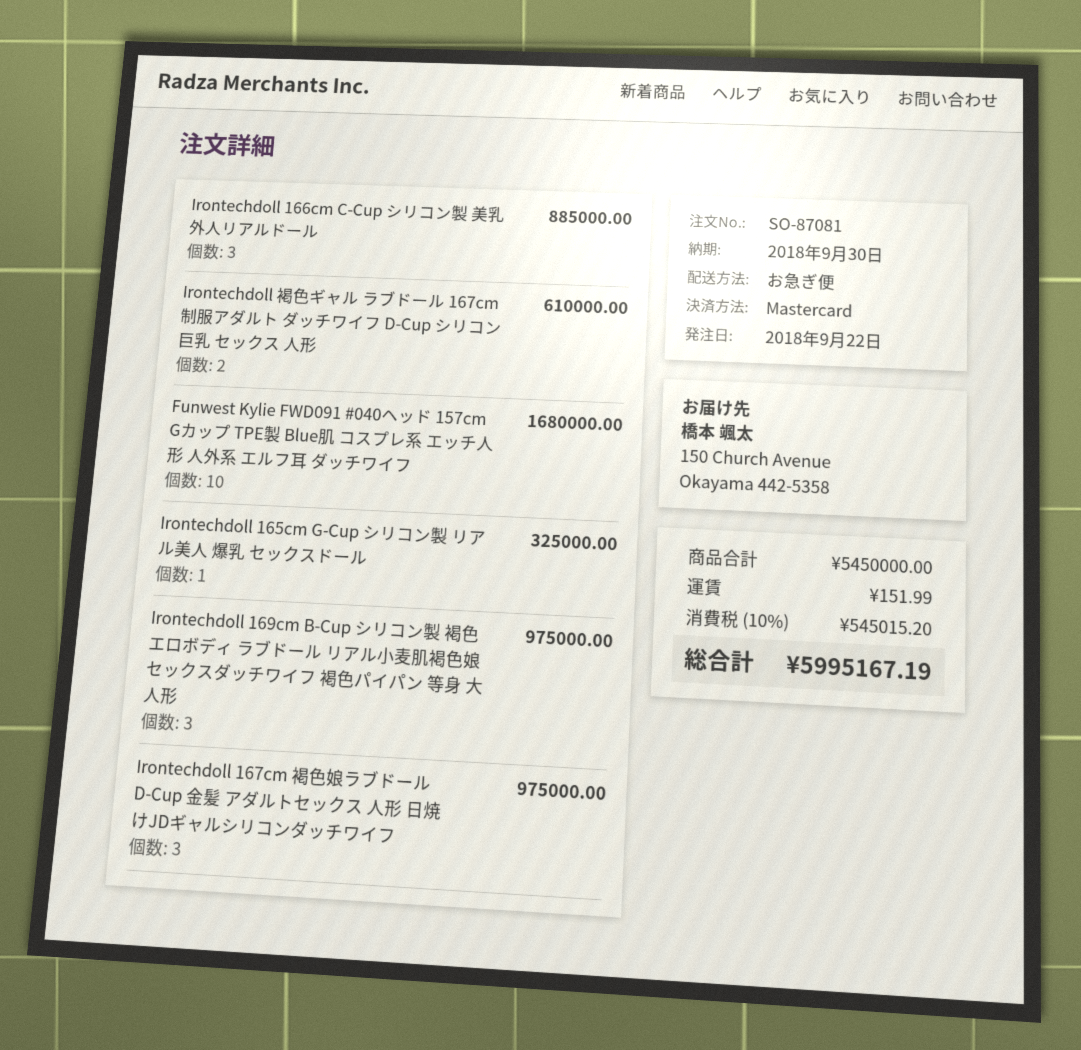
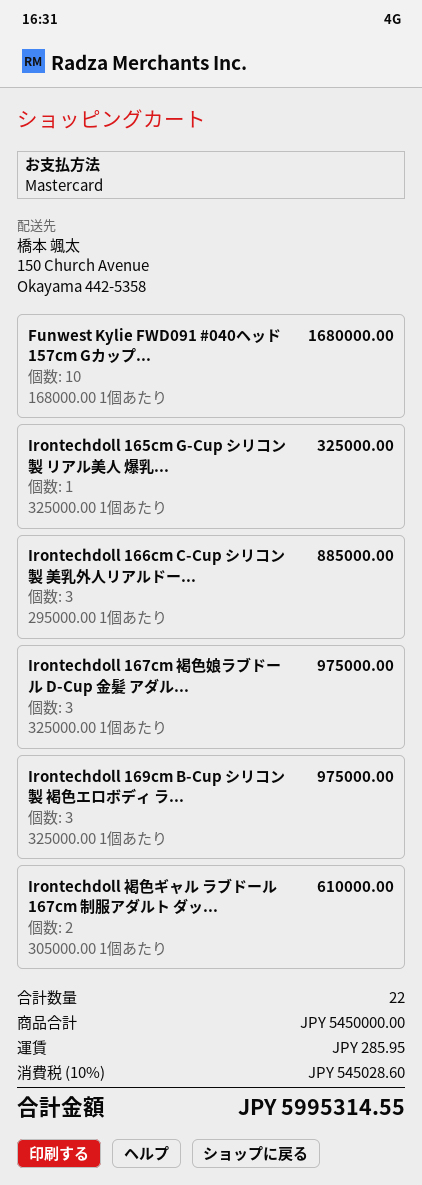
shipping: 151.99 -> 285.95
tax: 10% = 545015.20 -> 10% = 545028.60
total: 5995167.19 -> 5995314.55

